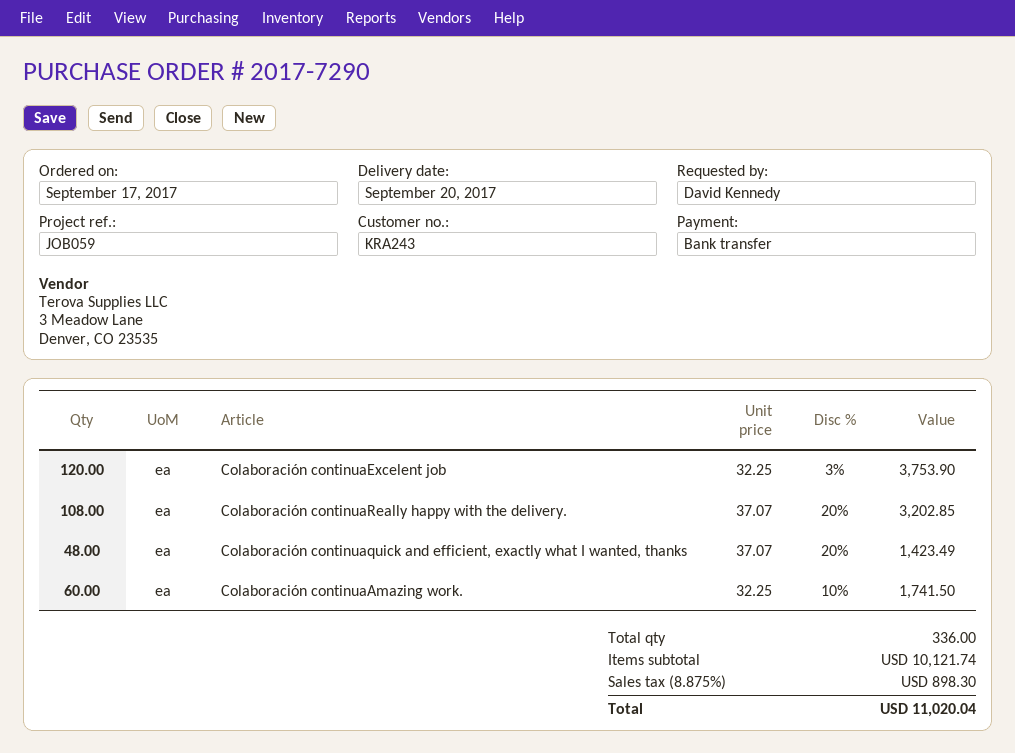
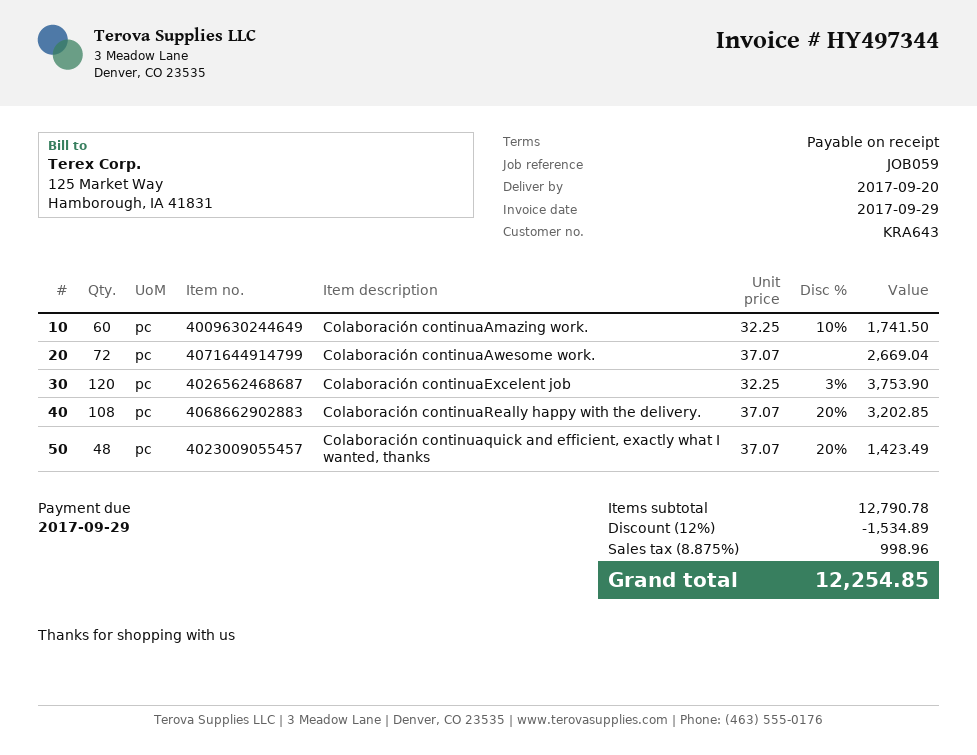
customer number: KRA243 -> KRA643
Colaboración continuaAwesome work.: none -> 72 x 37.07 = 2669.04
subtotal: 10121.74 -> 12790.78
discount: none -> 12% = 1534.89
tax: 8.875% = 898.30 -> 8.875% = 998.96
total: 11020.04 -> 12254.85

